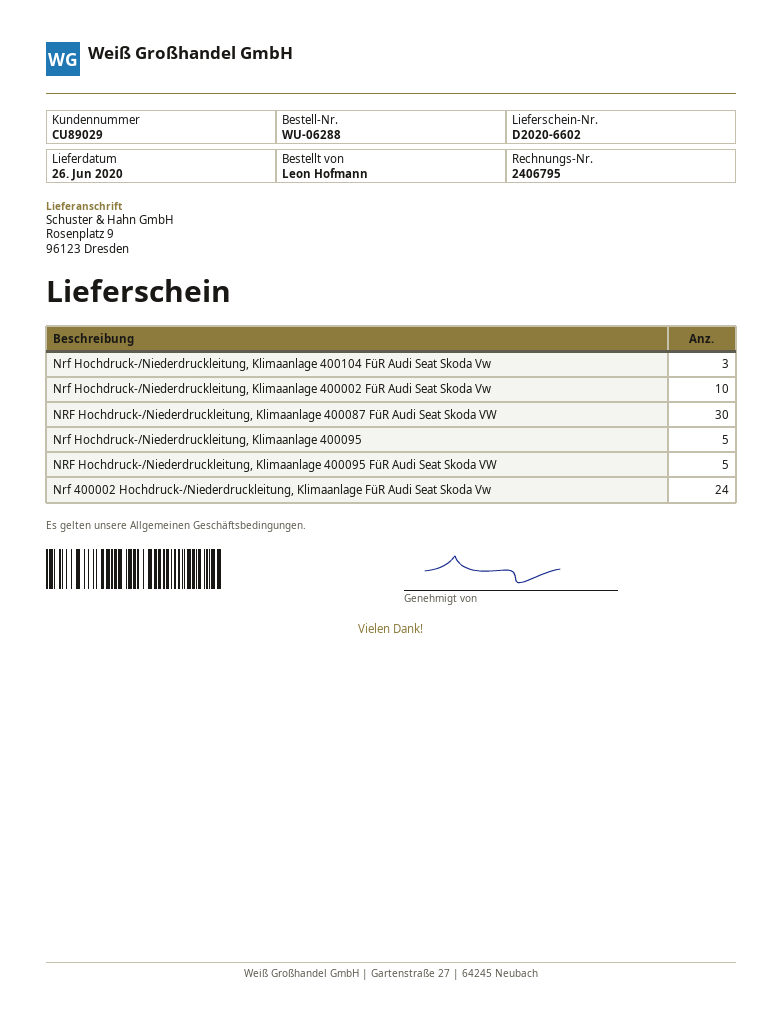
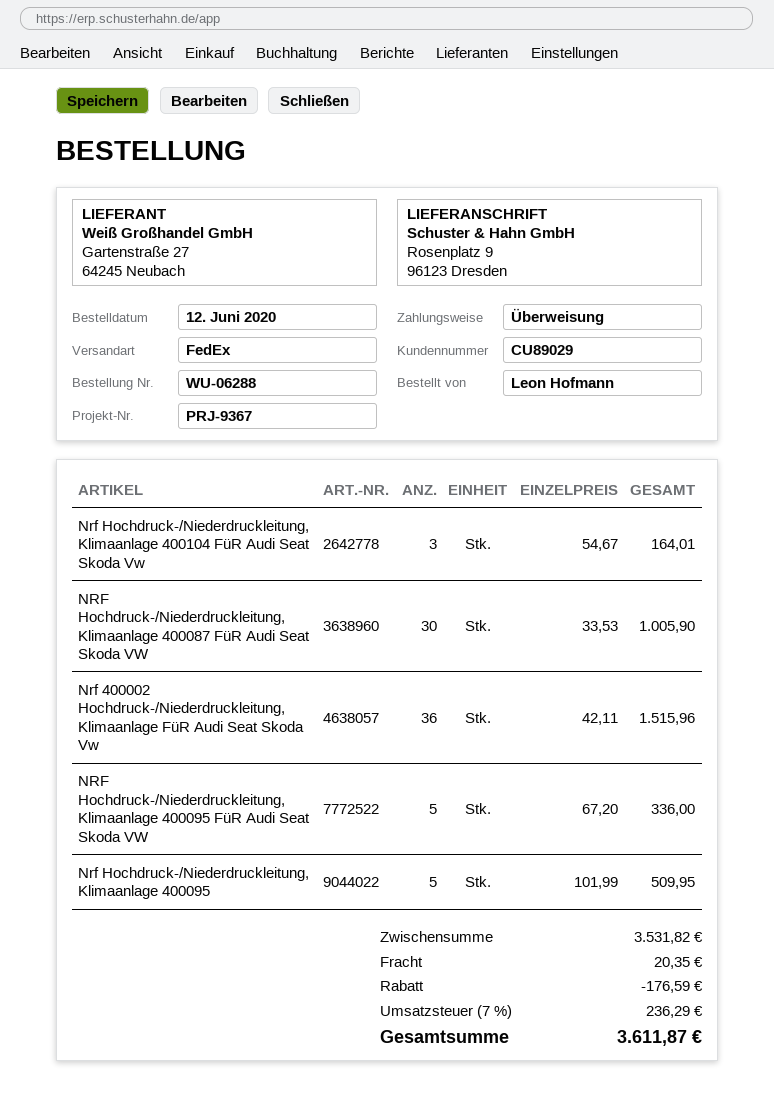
Nrf Hochdruck-/Niederdruckleitung, Klimaanlage 400002 FüR Audi Seat Skoda Vw: 10 -> none
Nrf 400002 Hochdruck-/Niederdruckleitung, Klimaanlage FüR Audi Seat Skoda Vw: 24 -> 36

